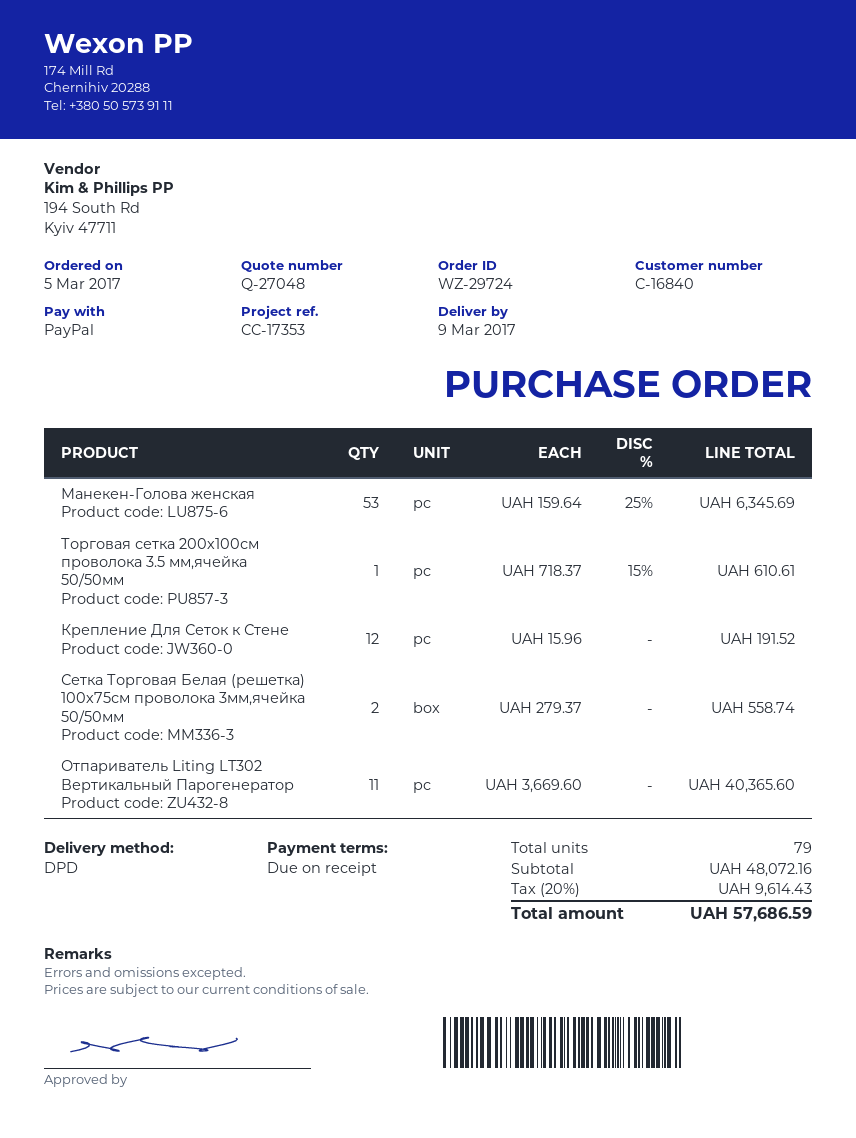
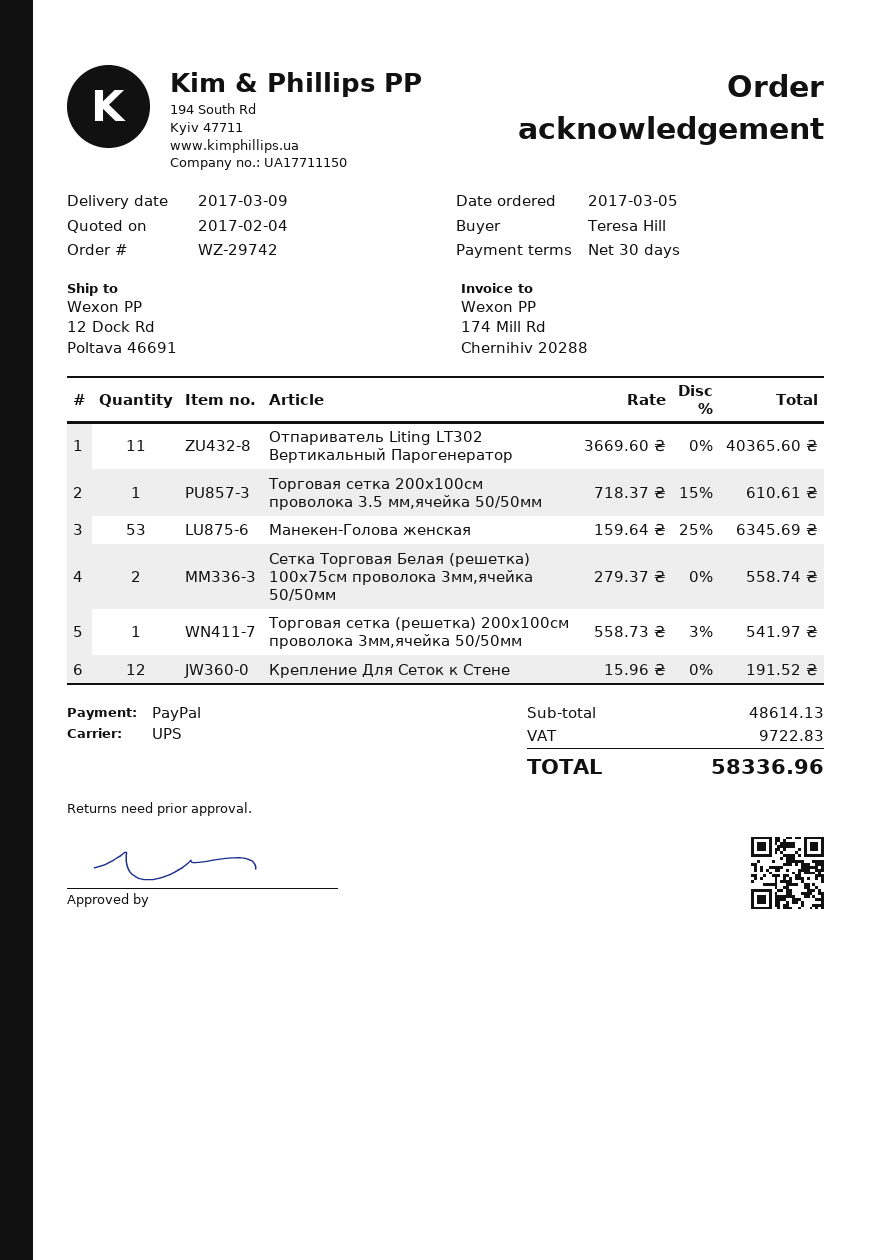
order number: WZ-29724 -> WZ-29742
payment terms: on receipt -> 30 days
shipping method: DPD -> UPS
Торговая сетка (решетка) 200х100см проволока 3мм,ячейка 50/50мм: none -> 1 x 558.73 - 3% = 541.97
subtotal: 48072.16 -> 48614.13
tax: 9614.43 -> 9722.83
total: 57686.59 -> 58336.96

